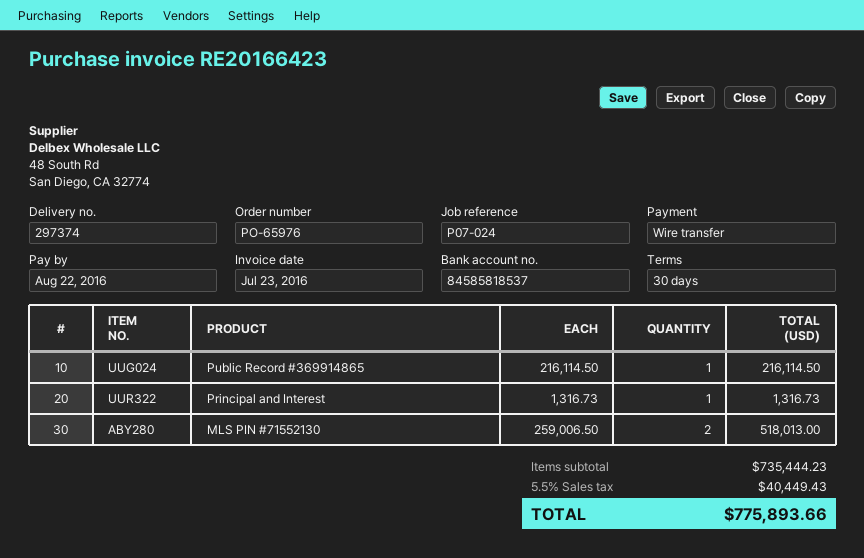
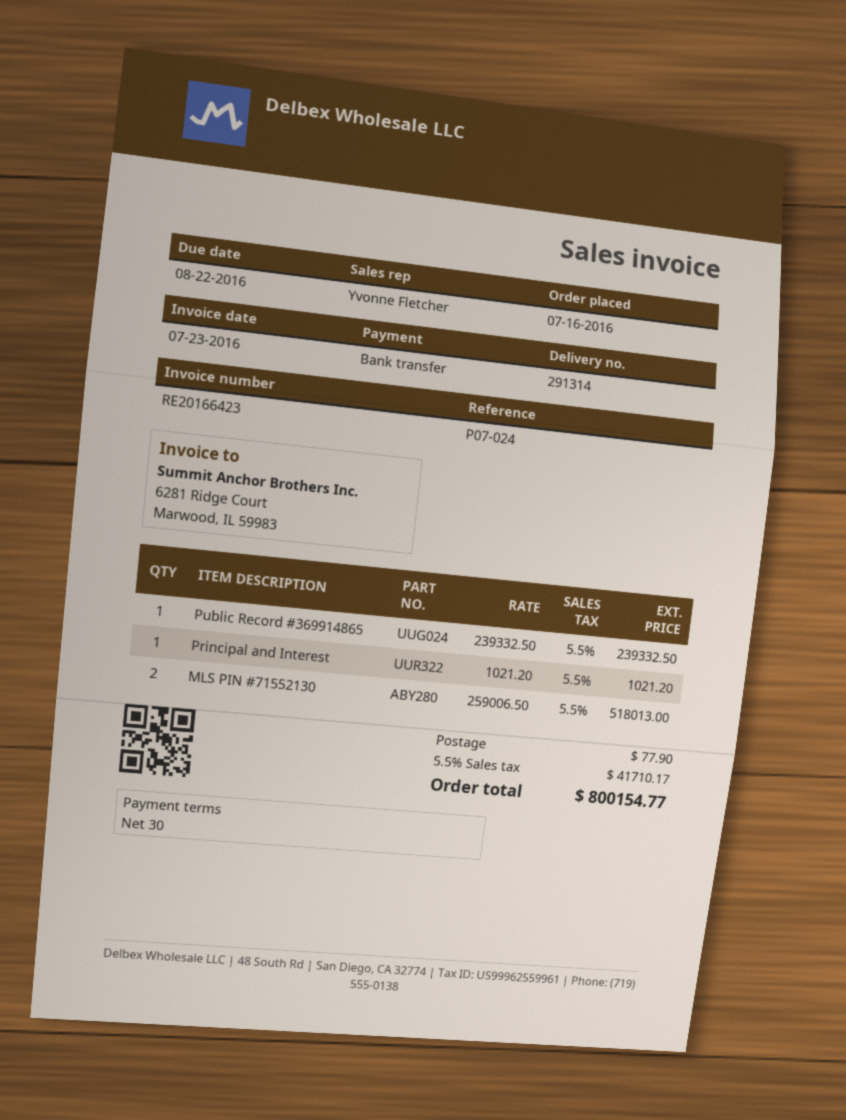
delivery note number: 297374 -> 291314
Public Record #369914865: 1 x 216114.50 = 216114.50 -> 1 x 239332.50 = 239332.50
Principal and Interest: 1 x 1316.73 = 1316.73 -> 1 x 1021.20 = 1021.20
shipping: none -> 77.90
tax: 5.5% = 40449.43 -> 5.5% = 41710.17
total: 775893.66 -> 800154.77

